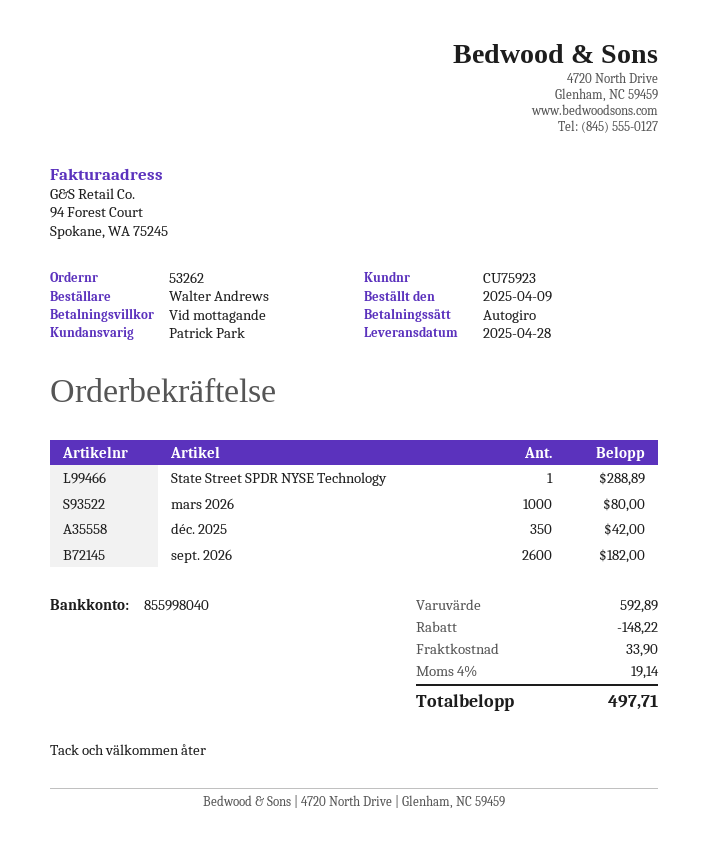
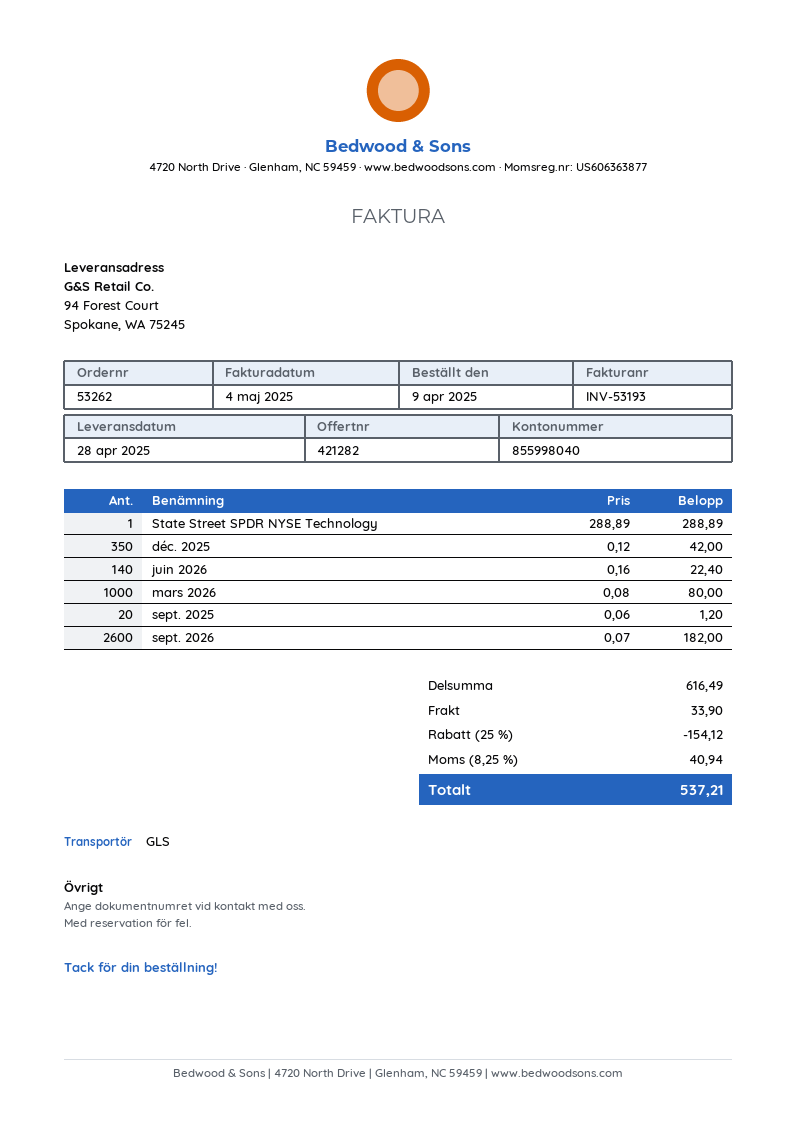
juin 2026: none -> 140 for 22.40
sept. 2025: none -> 20 for 1.20
subtotal: 592.89 -> 616.49
discount: 148.22 -> 154.12
tax: 4% = 19.14 -> 8.25% = 40.94
total: 497.71 -> 537.21

